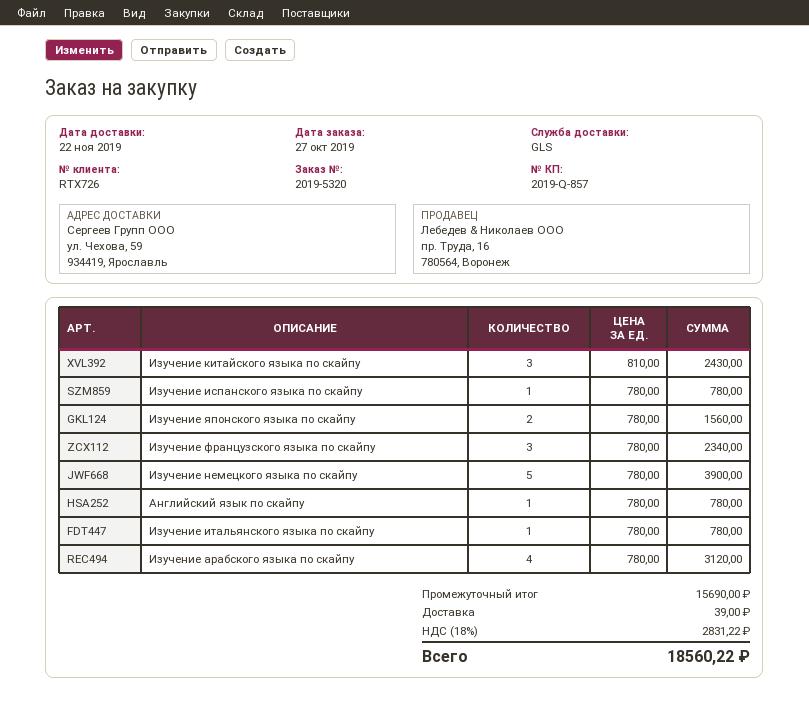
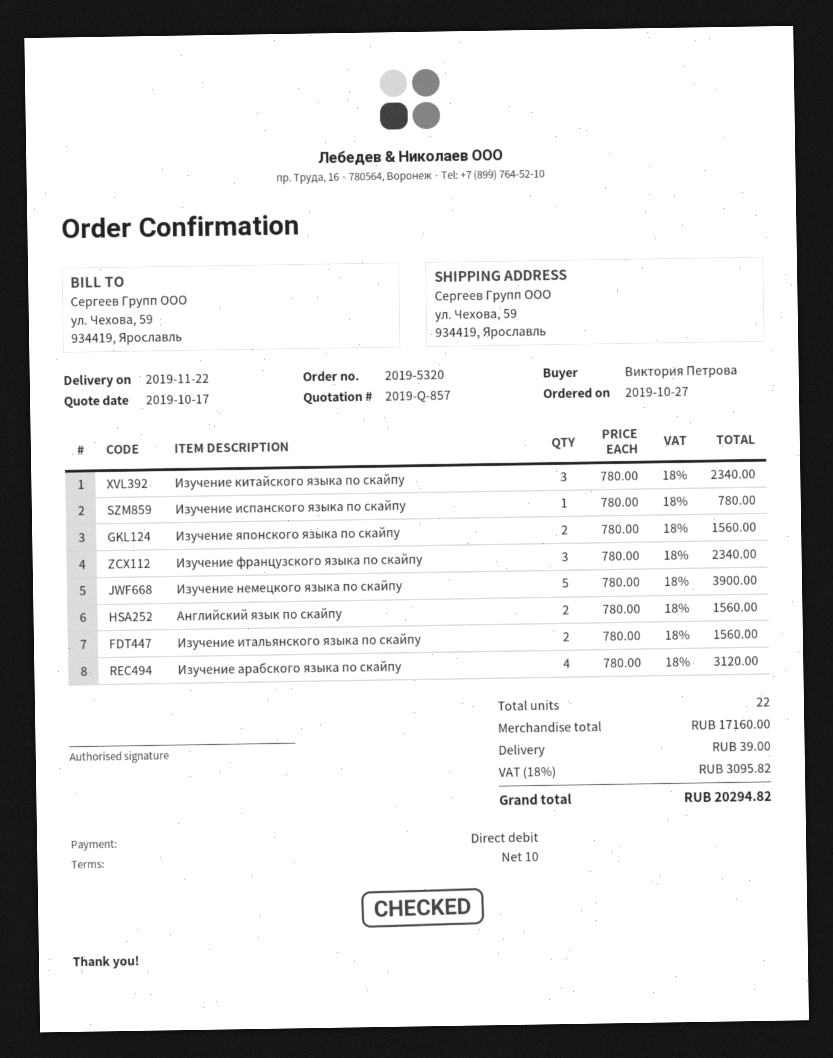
Изучение китайского языка по скайпу: 3 x 810.00 = 2430.00 -> 3 x 780.00 = 2340.00
Английский язык по скайпу: 1 x 780.00 = 780.00 -> 2 x 780.00 = 1560.00
Изучение итальянского языка по скайпу: 1 x 780.00 = 780.00 -> 2 x 780.00 = 1560.00
subtotal: 15690.00 -> 17160.00
tax: 18% = 2831.22 -> 18% = 3095.82
total: 18560.22 -> 20294.82

